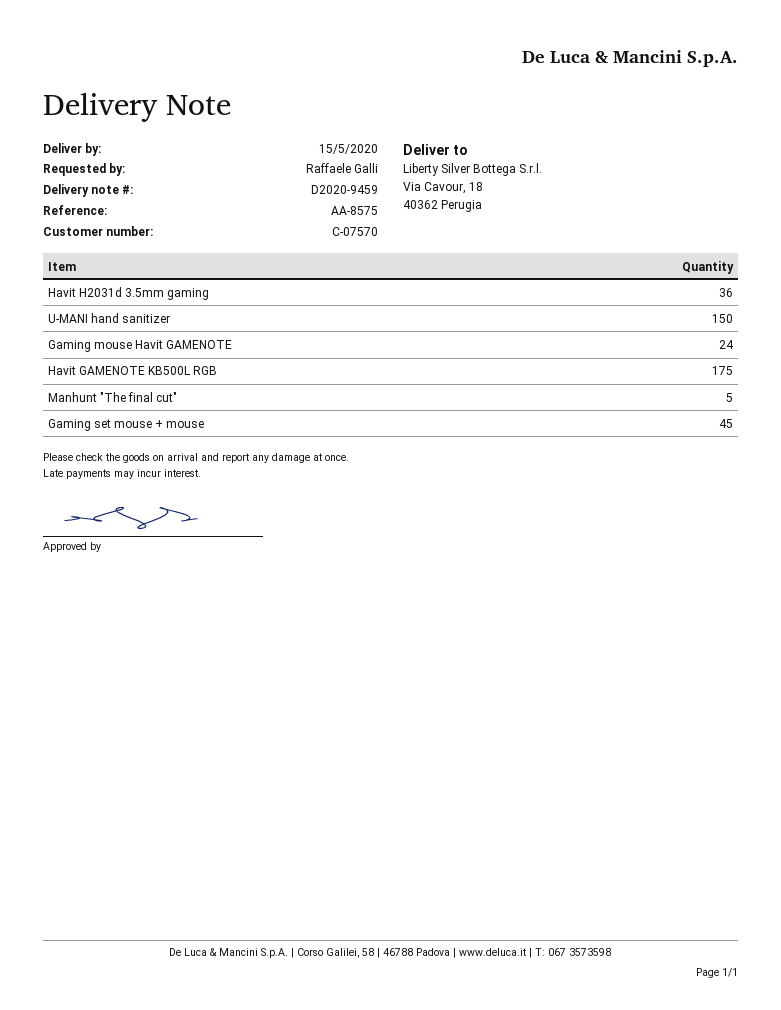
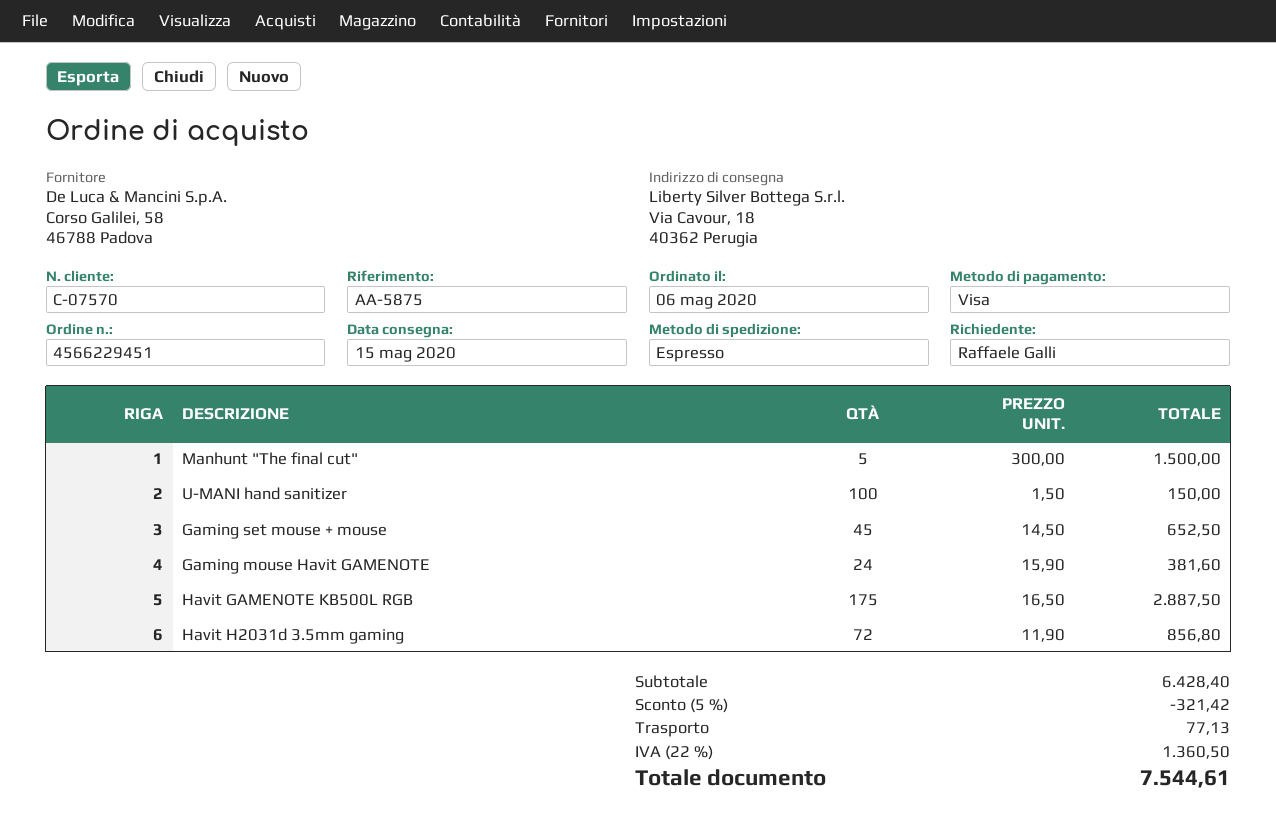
reference: AA-8575 -> AA-5875
Havit H2031d 3.5mm gaming: 36 -> 72
U-MANI hand sanitizer: 150 -> 100

